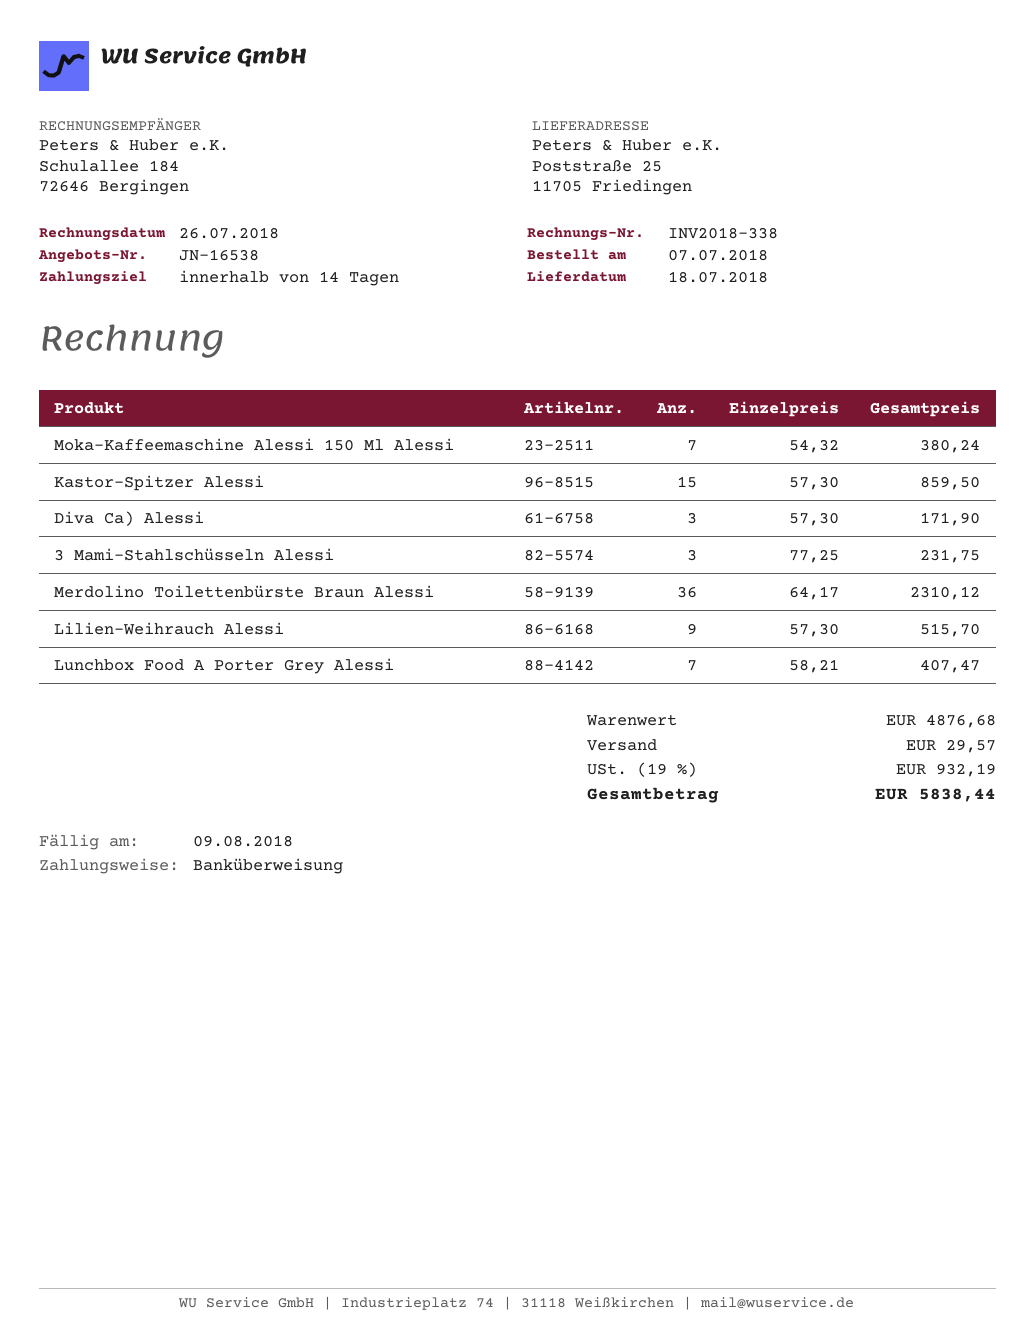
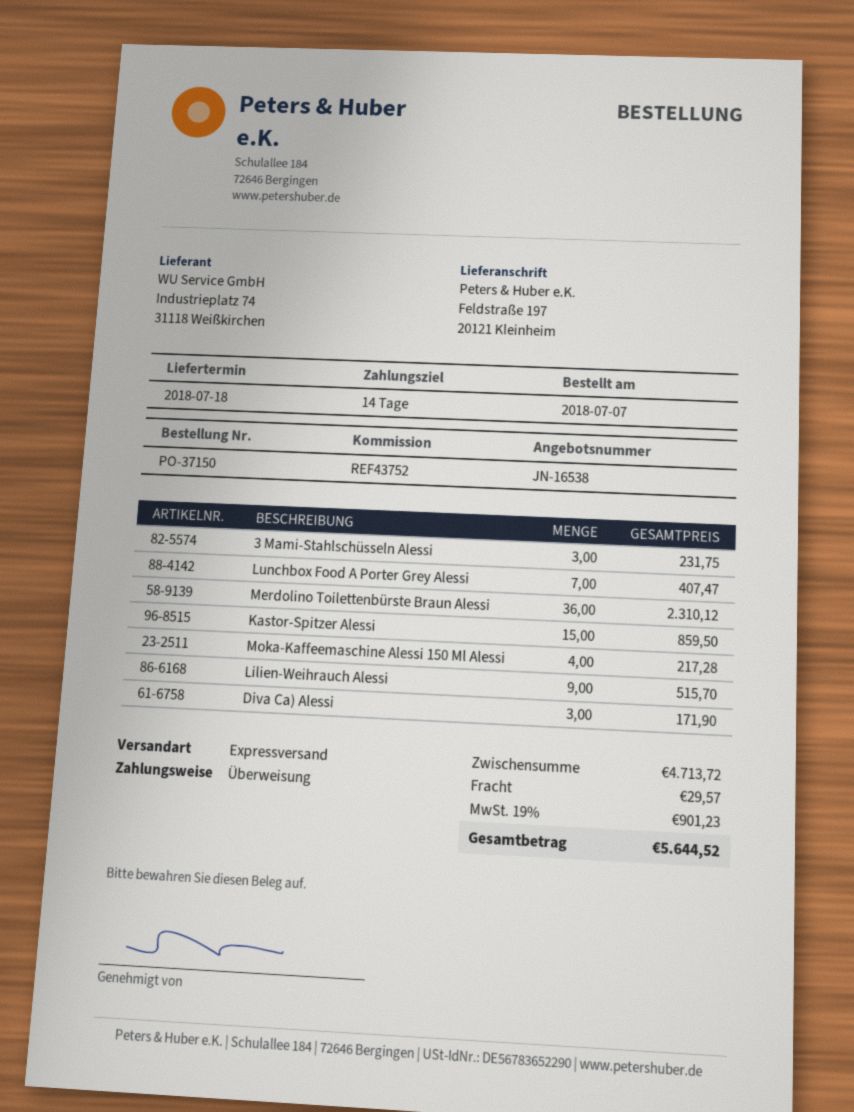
ship to: Poststraße 25, 11705 Friedingen -> Feldstraße 197, 20121 Kleinheim
Moka-Kaffeemaschine Alessi 150 Ml Alessi: 7 for 380.24 -> 4 for 217.28
subtotal: 4876.68 -> 4713.72
tax: 19% = 932.19 -> 19% = 901.23
total: 5838.44 -> 5644.52

